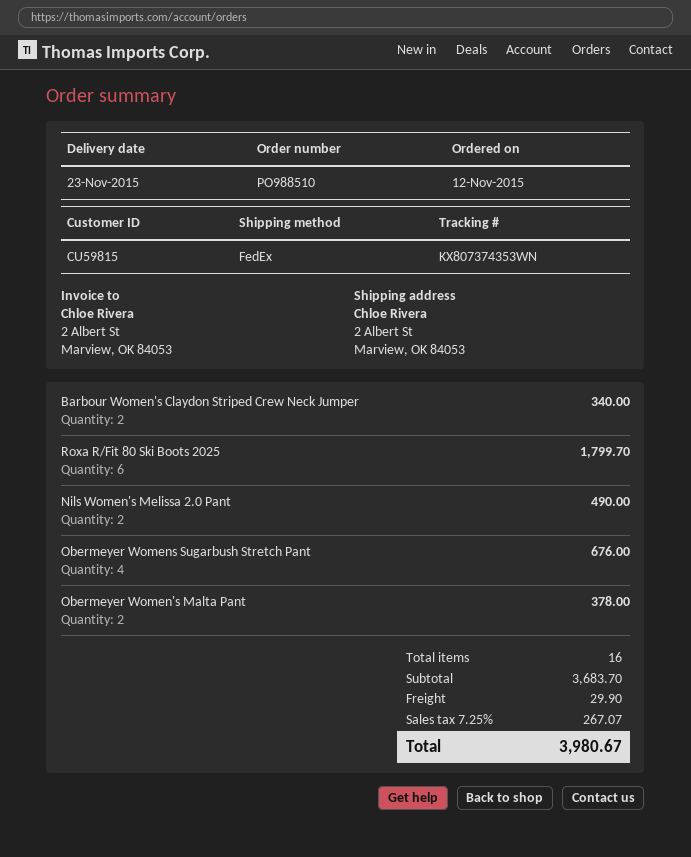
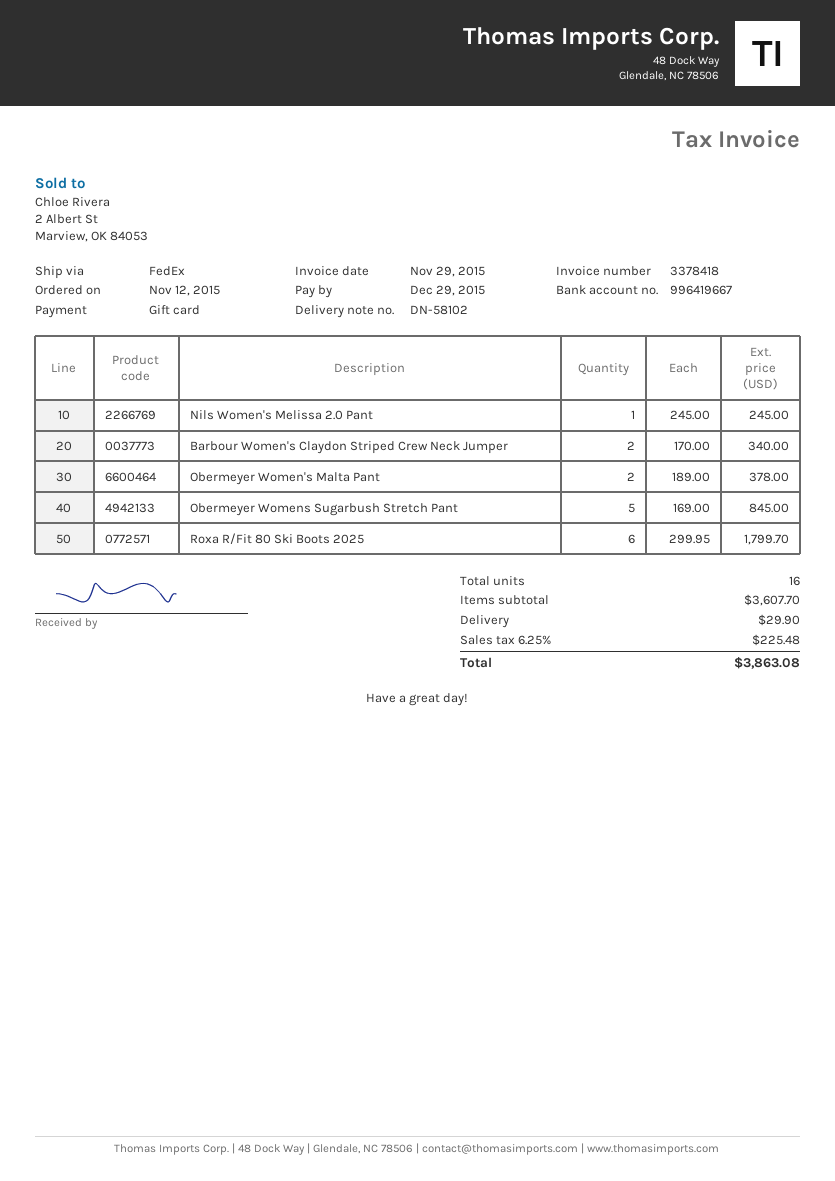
Nils Women's Melissa 2.0 Pant: 2 for 490.00 -> 1 for 245.00
Obermeyer Womens Sugarbush Stretch Pant: 4 for 676.00 -> 5 for 845.00
subtotal: 3683.70 -> 3607.70
tax: 7.25% = 267.07 -> 6.25% = 225.48
total: 3980.67 -> 3863.08

